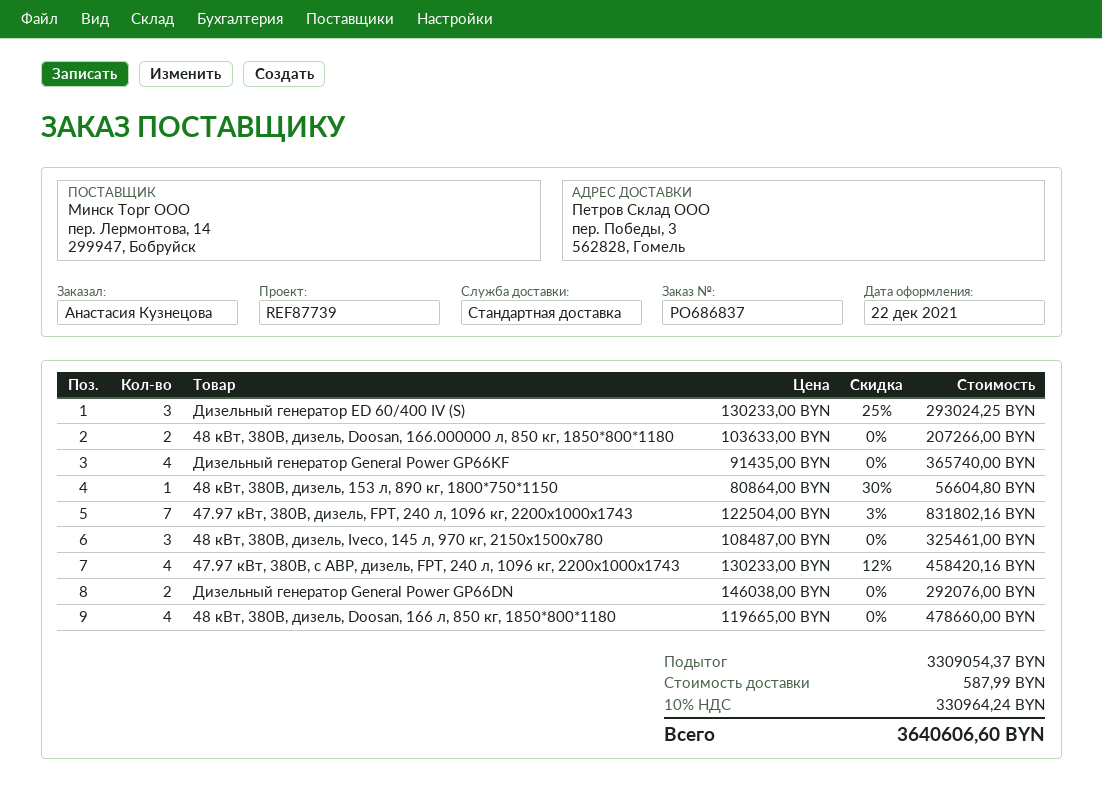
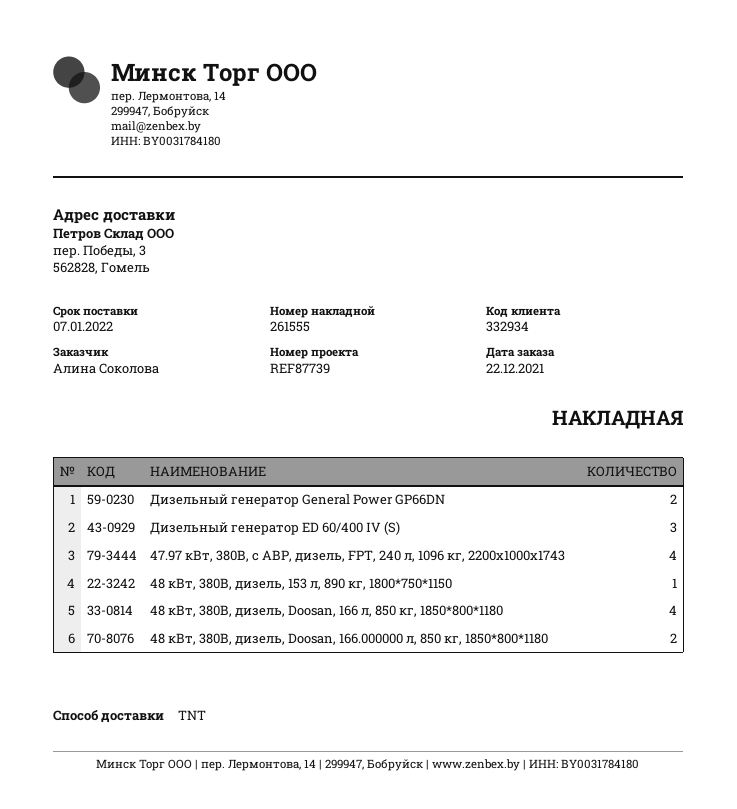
ordered by: Анастасия Кузнецова -> Алина Соколова
shipping method: standard -> TNT
Дизельный генератор General Power GP66KF: 4 -> none
47.97 кВт, 380В, дизель, FPT, 240 л, 1096 кг, 2200х1000х1743: 7 -> none
48 кВт, 380В, дизель, Iveco, 145 л, 970 кг, 2150x1500x780: 3 -> none

